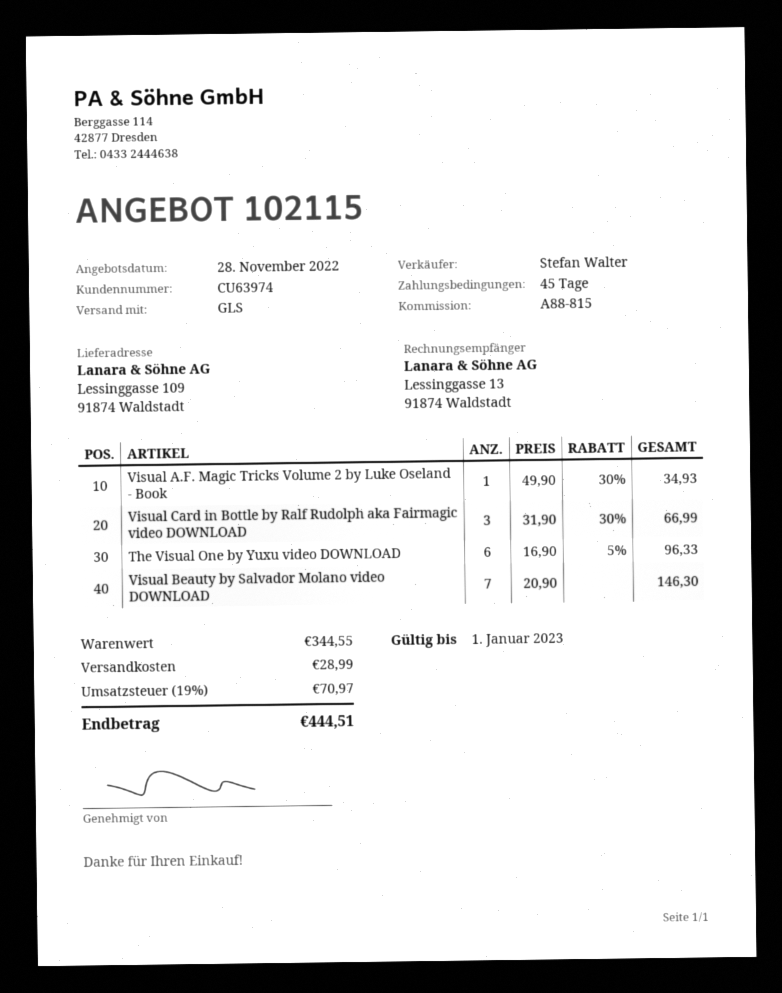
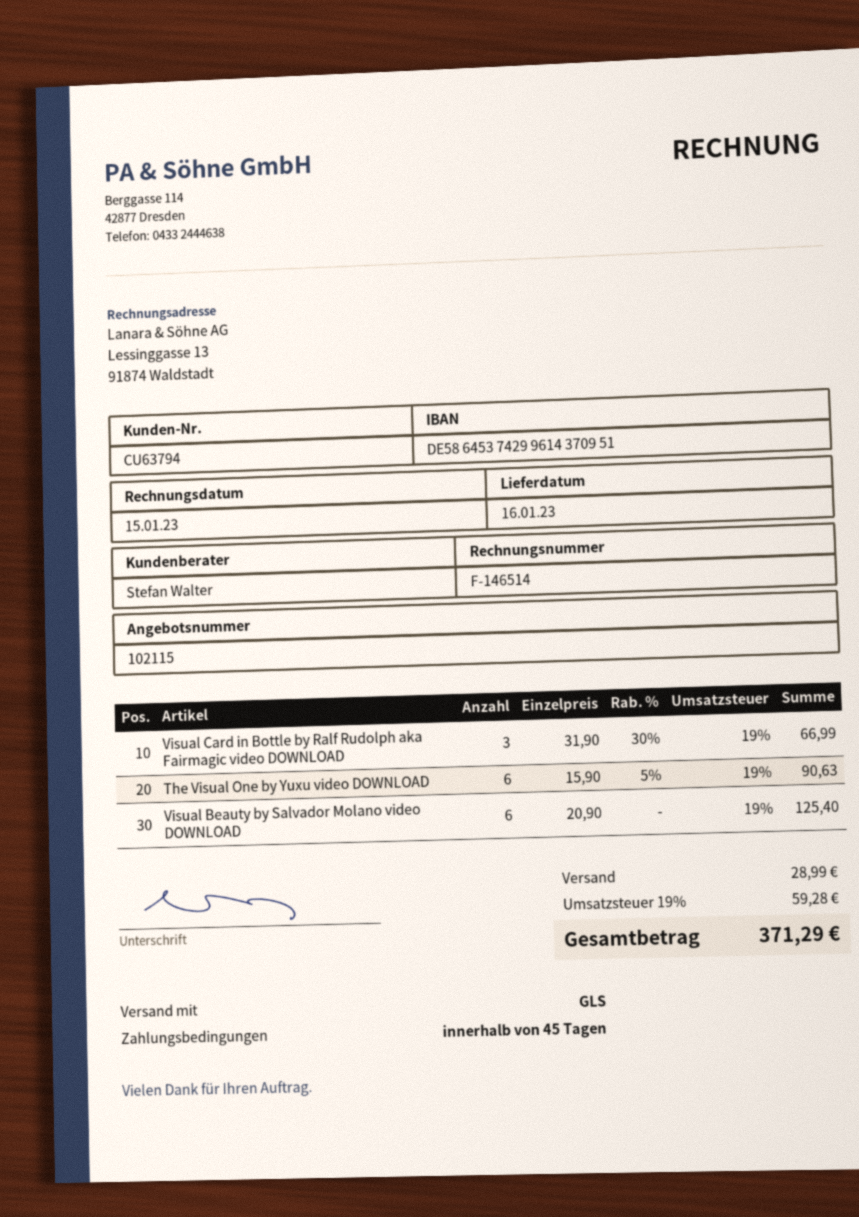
customer number: CU63974 -> CU63794
Visual A.F. Magic Tricks Volume 2 by Luke Oseland - Book: 1 x 49.90 - 30% = 34.93 -> none
The Visual One by Yuxu video DOWNLOAD: 6 x 16.90 - 5% = 96.33 -> 6 x 15.90 - 5% = 90.63
Visual Beauty by Salvador Molano video DOWNLOAD: 7 x 20.90 = 146.30 -> 6 x 20.90 = 125.40
tax: 19% = 70.97 -> 19% = 59.28
total: 444.51 -> 371.29

